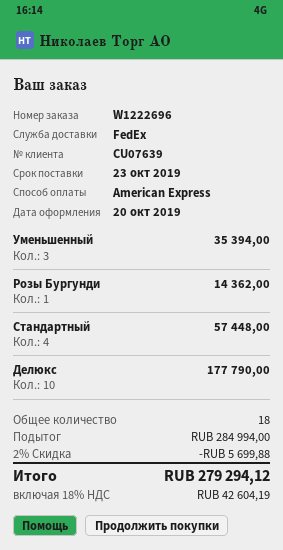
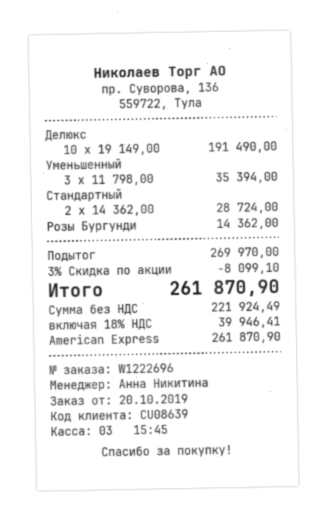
customer number: CU07639 -> CU08639
Стандартный: 4 for 57448.00 -> 2 for 28724.00
Делюкс: 10 for 177790.00 -> 10 for 191490.00
subtotal: 284994.00 -> 269970.00
discount: 2% = 5699.88 -> 3% = 8099.10
tax: 18% = 42604.19 -> 18% = 39946.41
total: 279294.12 -> 261870.90

